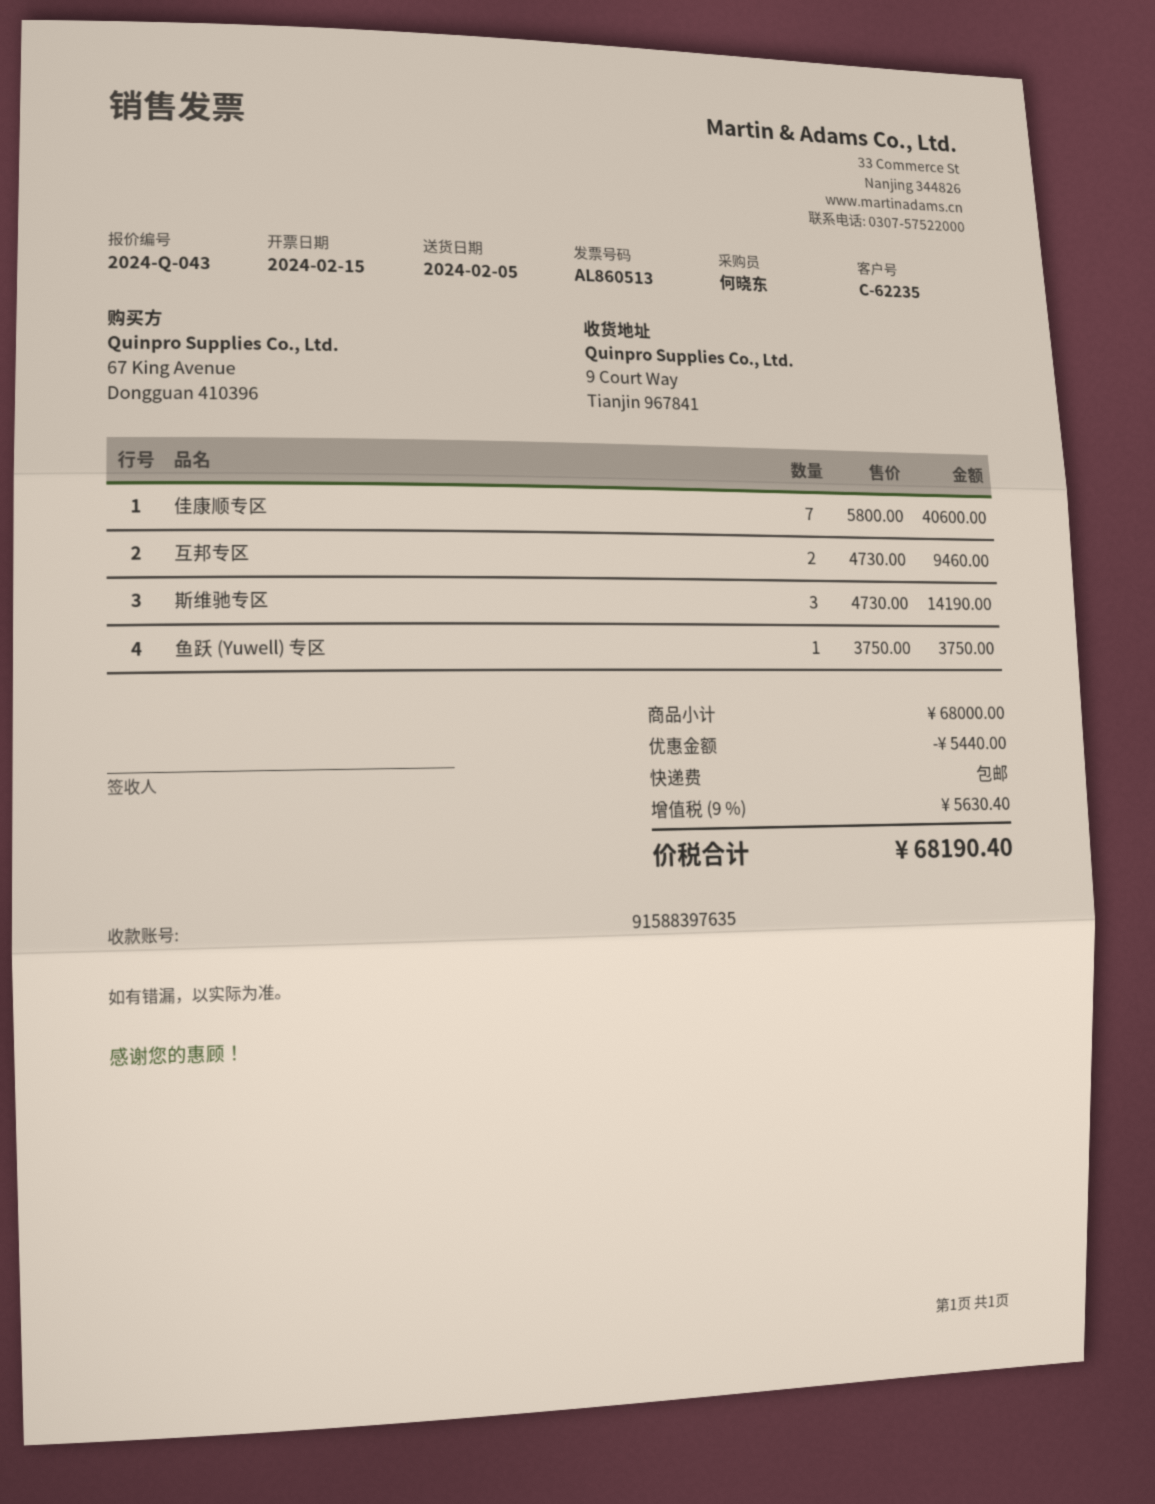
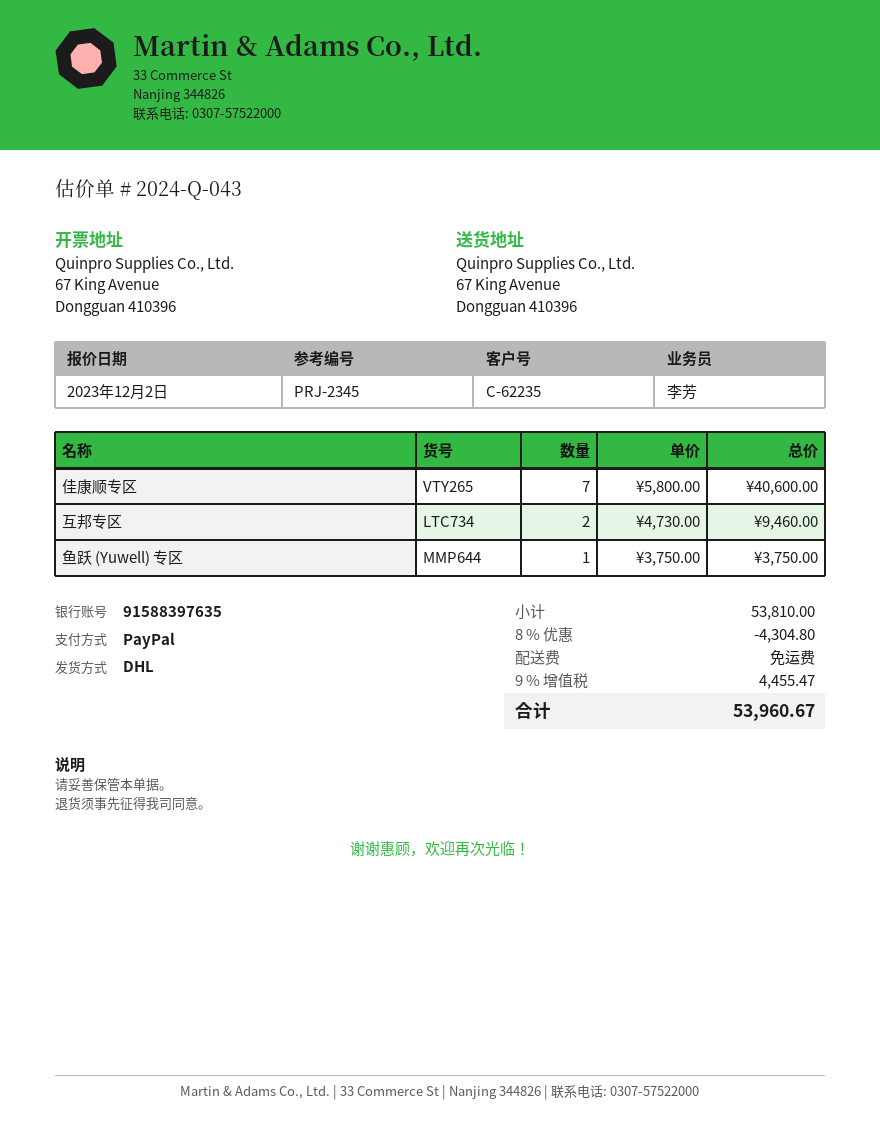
ship to: 9 Court Way, Tianjin 967841 -> 67 King Avenue, Dongguan 410396
斯维驰专区: 3 x 4730.00 = 14190.00 -> none
subtotal: 68000.00 -> 53810.00
discount: 5440.00 -> 4304.80
tax: 9% = 5630.40 -> 9% = 4455.47
total: 68190.40 -> 53960.67

